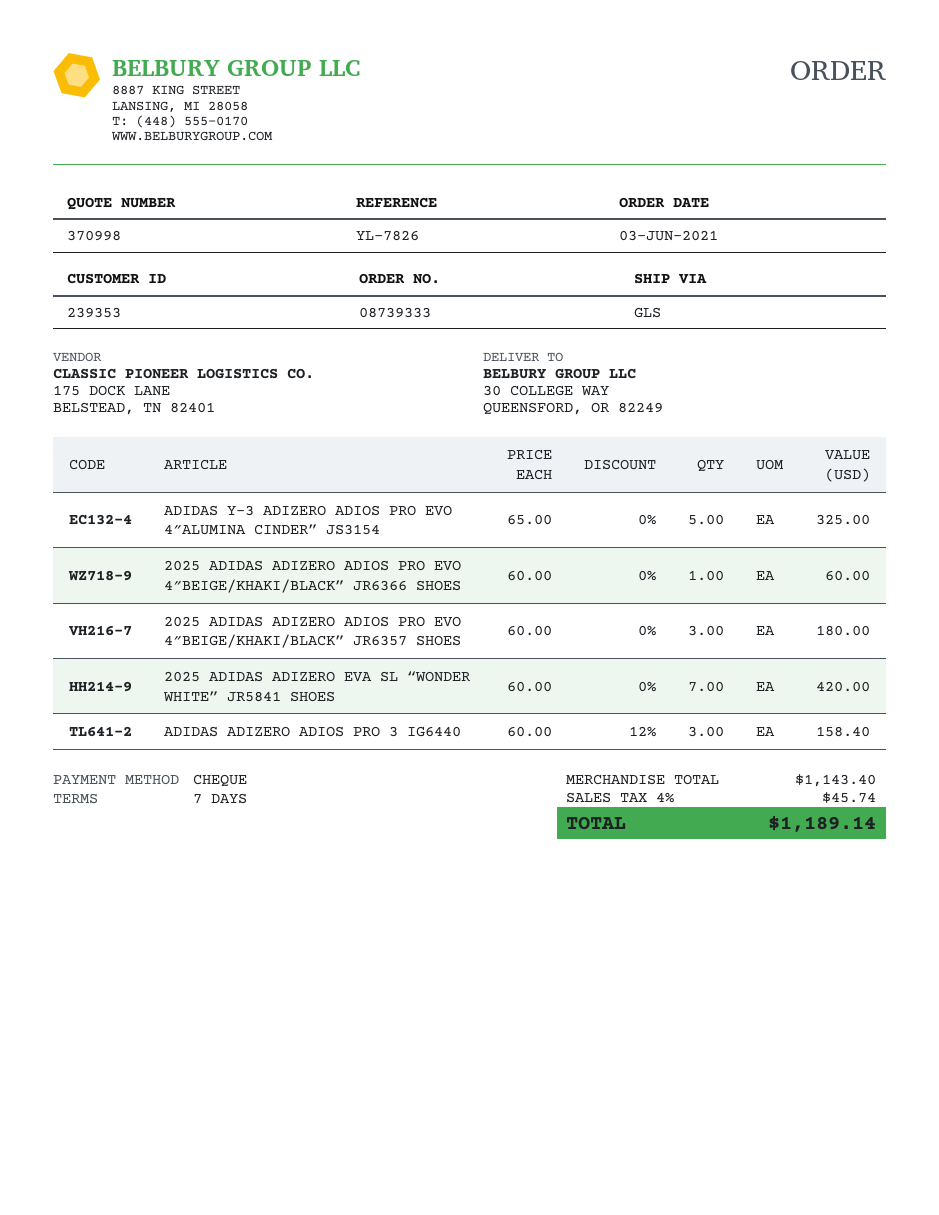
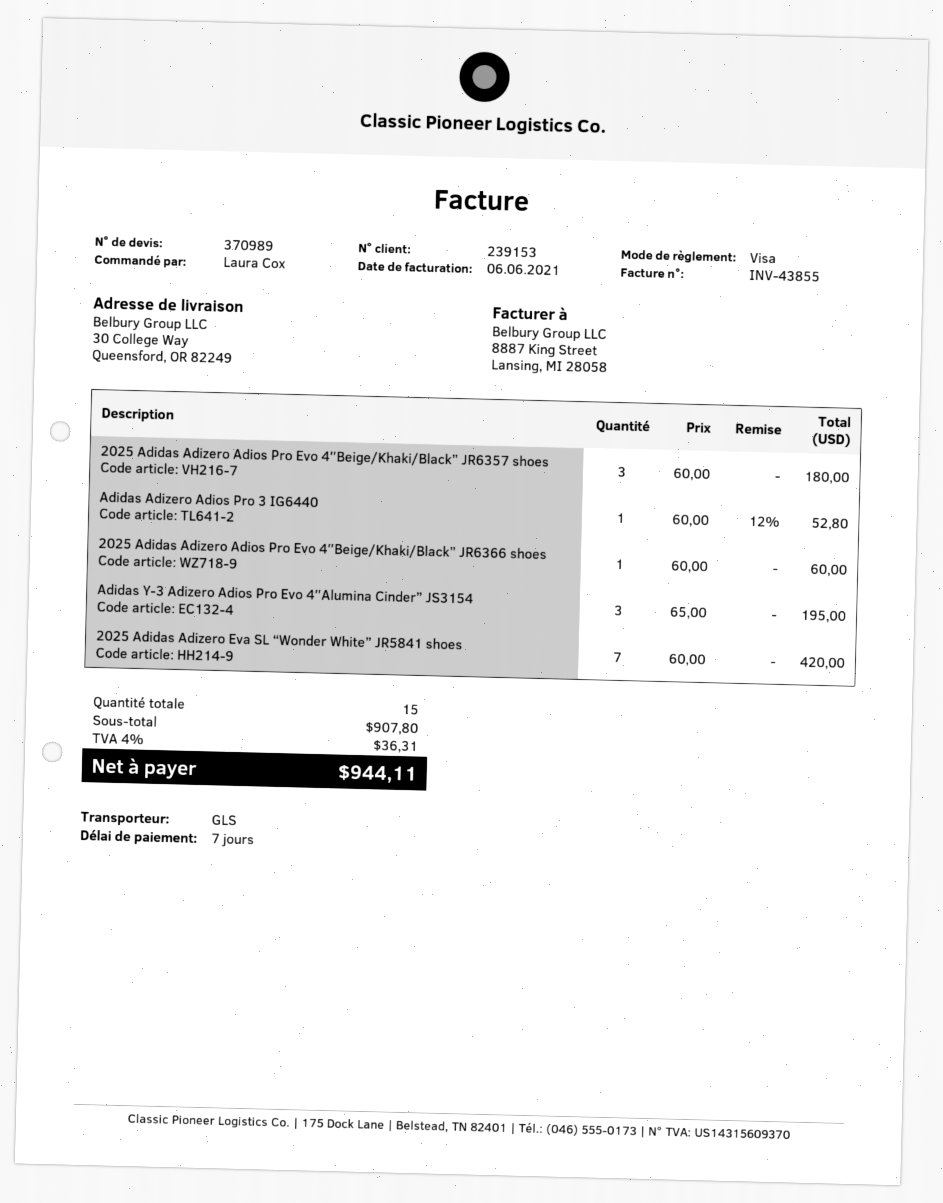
quote number: 370998 -> 370989
customer number: 239353 -> 239153
payment method: cheque -> Visa
ADIDAS Y-3 ADIZERO ADIOS PRO EVO 4″ALUMINA CINDER” JS3154: 5 x 65.00 = 325.00 -> 3 x 65.00 = 195.00
ADIDAS ADIZERO ADIOS PRO 3 IG6440: 3 x 60.00 - 12% = 158.40 -> 1 x 60.00 - 12% = 52.80
subtotal: 1143.40 -> 907.80
tax: 4% = 45.74 -> 4% = 36.31
total: 1189.14 -> 944.11

